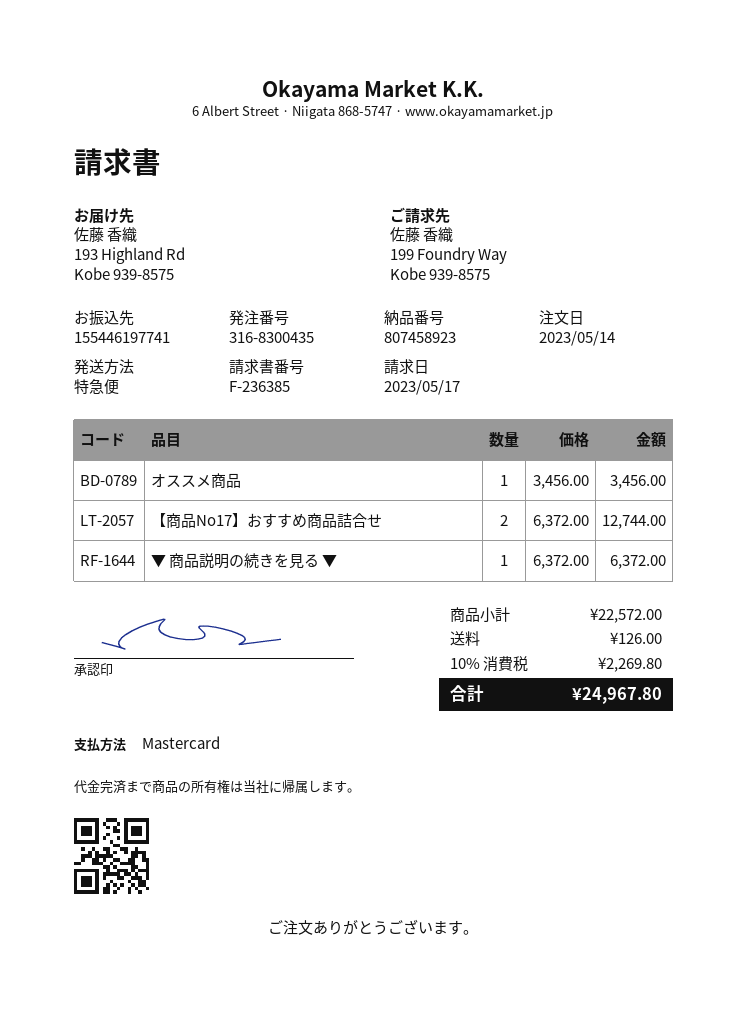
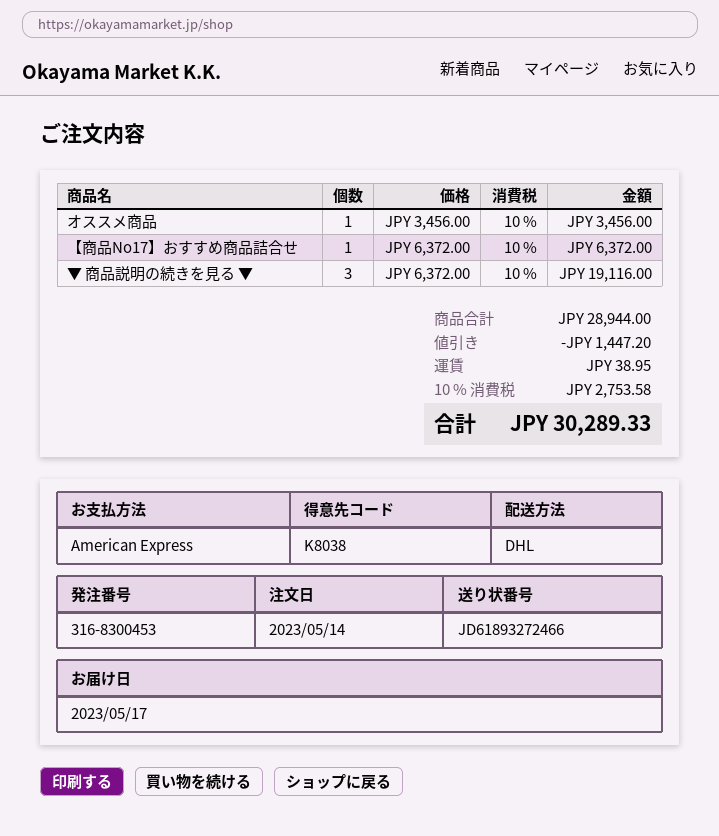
order number: 316-8300435 -> 316-8300453
payment method: Mastercard -> American Express
shipping method: express -> DHL
【商品No17】おすすめ商品詰合せ: 2 x 6372.00 = 12744.00 -> 1 x 6372.00 = 6372.00
▼ 商品説明の続きを見る ▼: 1 x 6372.00 = 6372.00 -> 3 x 6372.00 = 19116.00
subtotal: 22572.00 -> 28944.00
discount: none -> 1447.20
shipping: 126.00 -> 38.95
tax: 10% = 2269.80 -> 10% = 2753.58
total: 24967.80 -> 30289.33

